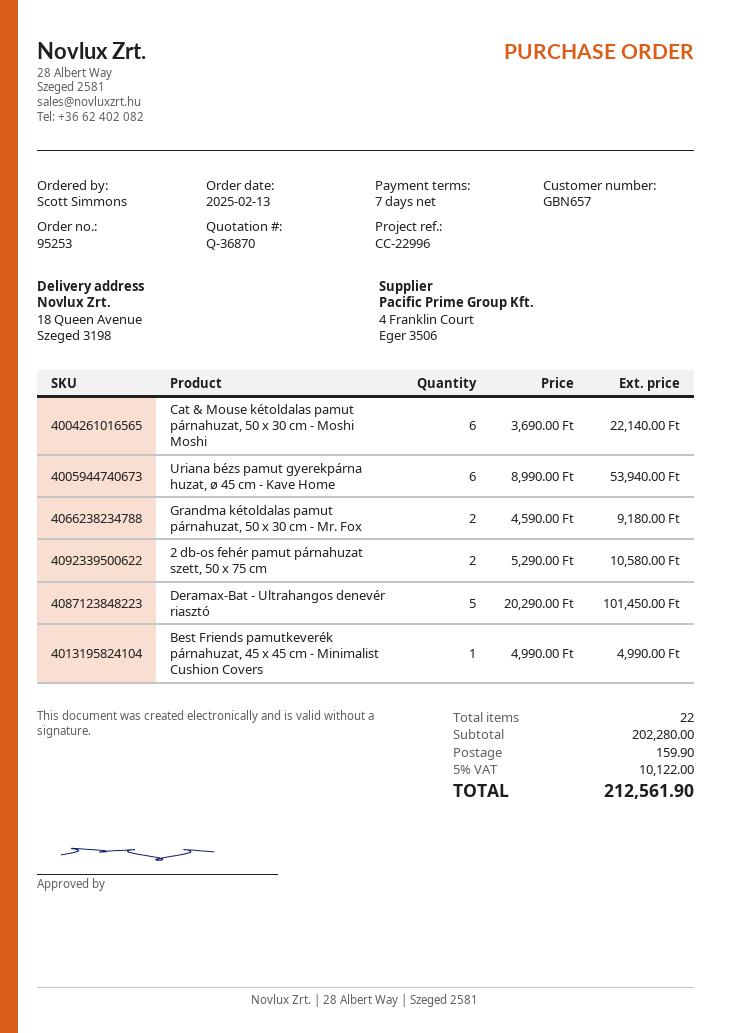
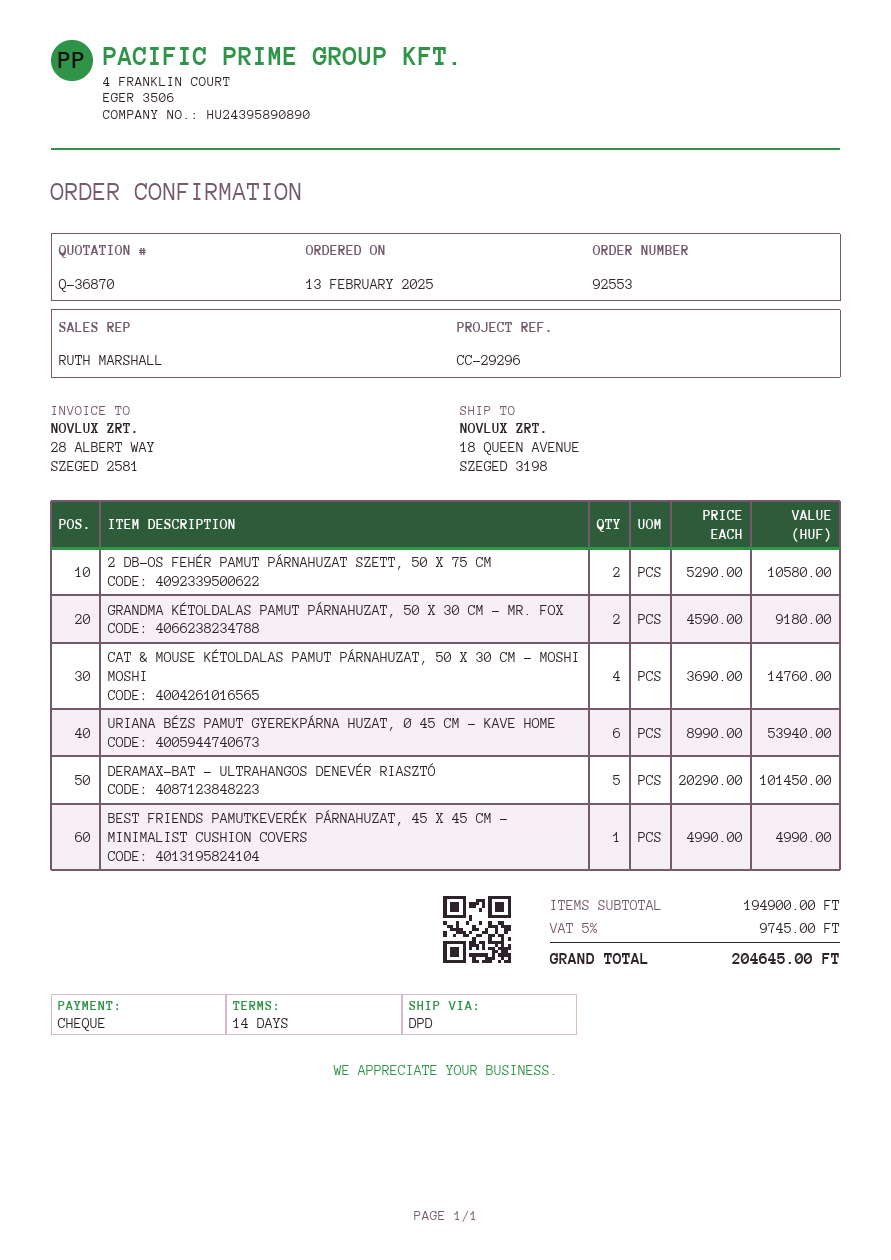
order number: 95253 -> 92553
payment terms: 7 days -> 14 days
reference: CC-22996 -> CC-29296
Cat & Mouse kétoldalas pamut párnahuzat, 50 x 30 cm - Moshi Moshi: 6 x 3690.00 = 22140.00 -> 4 x 3690.00 = 14760.00
subtotal: 202280.00 -> 194900.00
shipping: 159.90 -> none
tax: 5% = 10122.00 -> 5% = 9745.00
total: 212561.90 -> 204645.00

